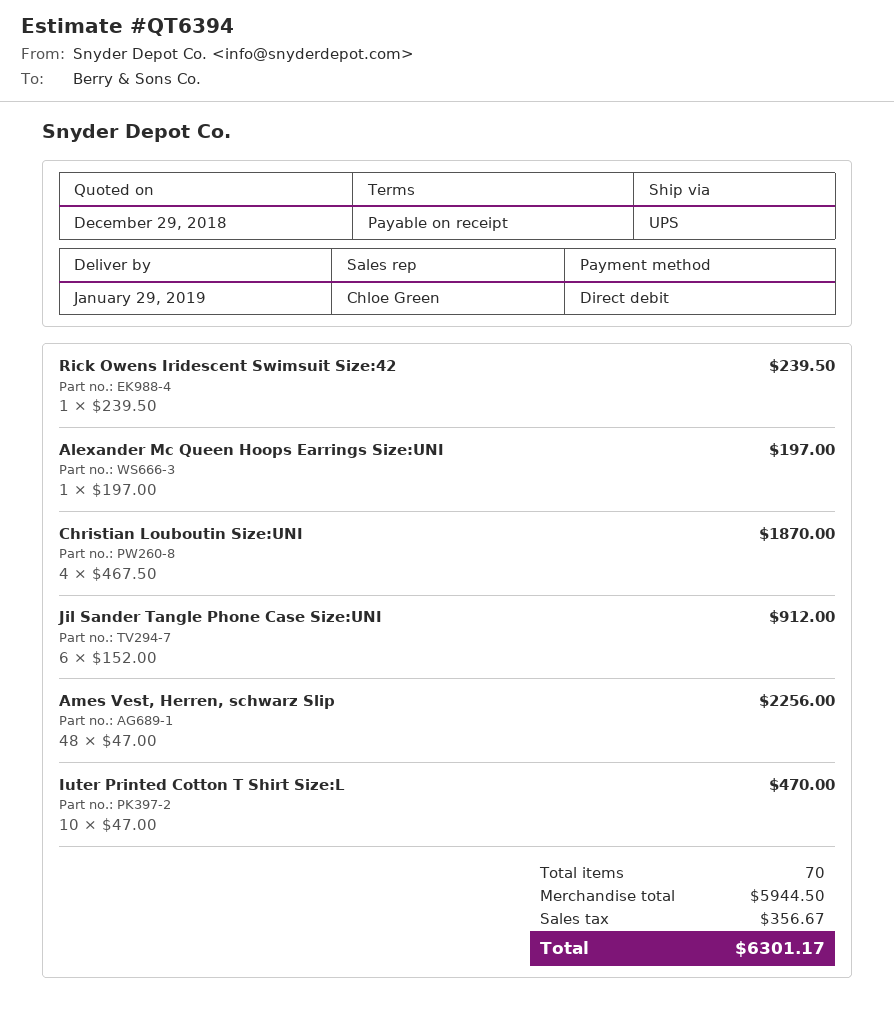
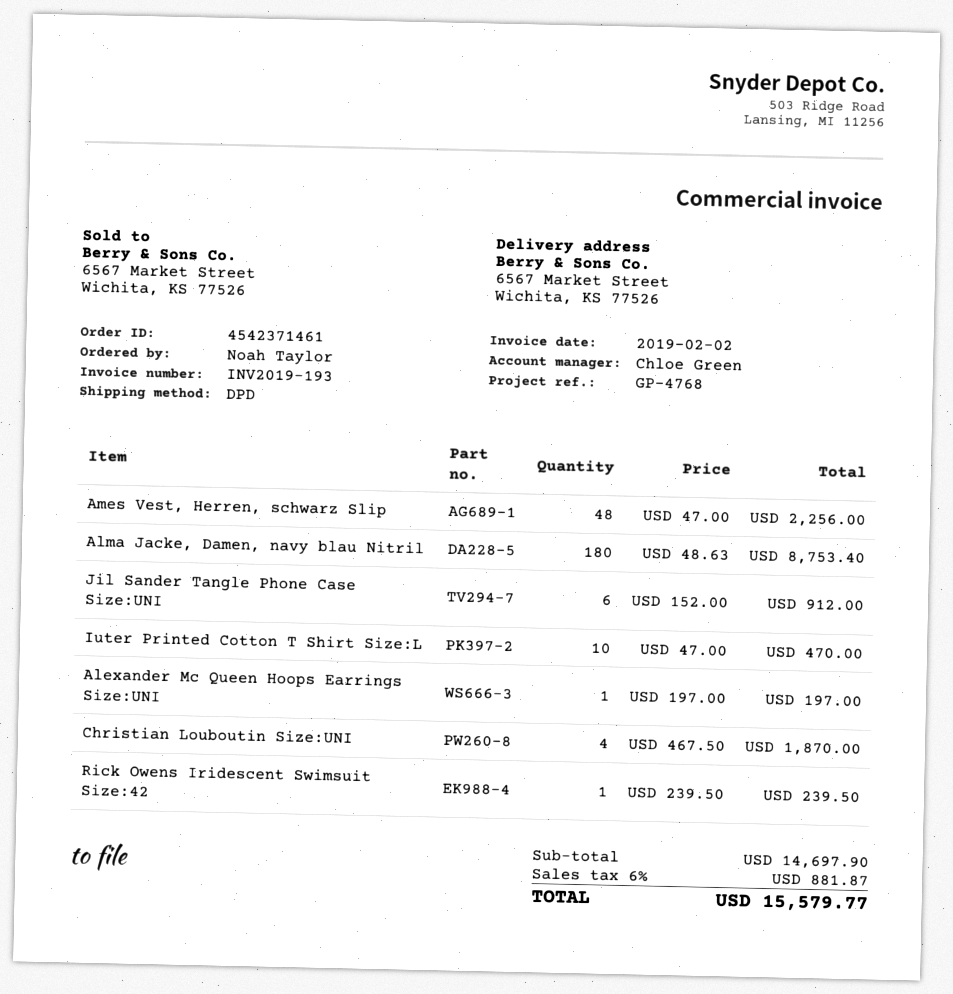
shipping method: UPS -> DPD
Alma Jacke, Damen, navy blau Nitril: none -> 180 x 48.63 = 8753.40
subtotal: 5944.50 -> 14697.90
tax: 356.67 -> 881.87
total: 6301.17 -> 15579.77

